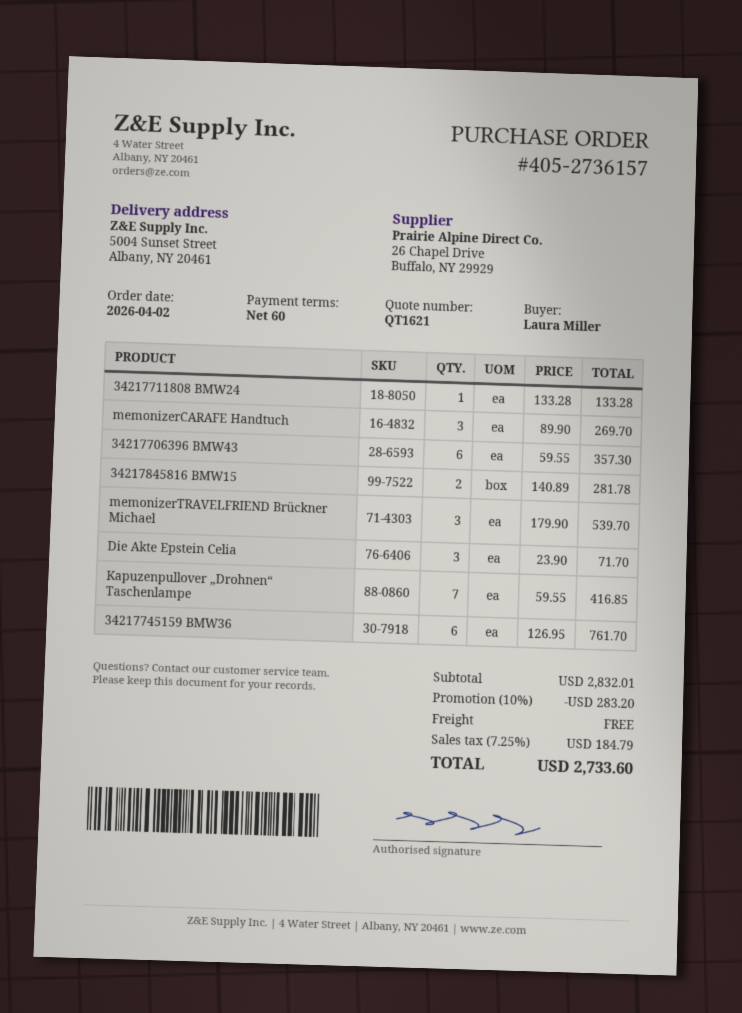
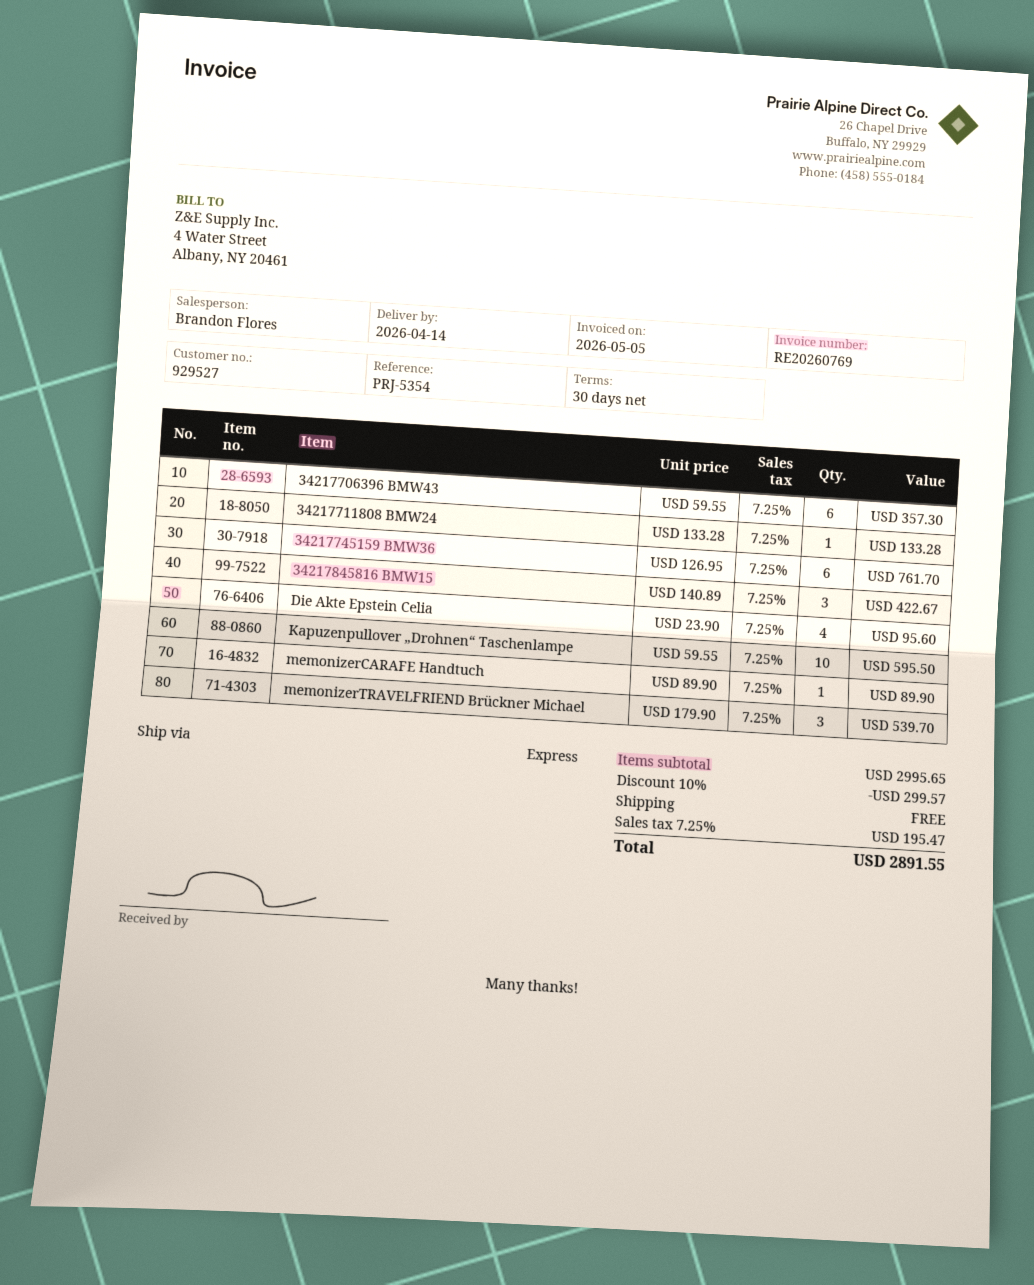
payment terms: 60 days -> 30 days
memonizerCARAFE Handtuch: 3 x 89.90 = 269.70 -> 1 x 89.90 = 89.90
34217845816 BMW15: 2 x 140.89 = 281.78 -> 3 x 140.89 = 422.67
Die Akte Epstein Celia: 3 x 23.90 = 71.70 -> 4 x 23.90 = 95.60
Kapuzenpullover „Drohnen“ Taschenlampe: 7 x 59.55 = 416.85 -> 10 x 59.55 = 595.50
subtotal: 2832.01 -> 2995.65
discount: 10% = 283.20 -> 10% = 299.57
tax: 7.25% = 184.79 -> 7.25% = 195.47
total: 2733.60 -> 2891.55

